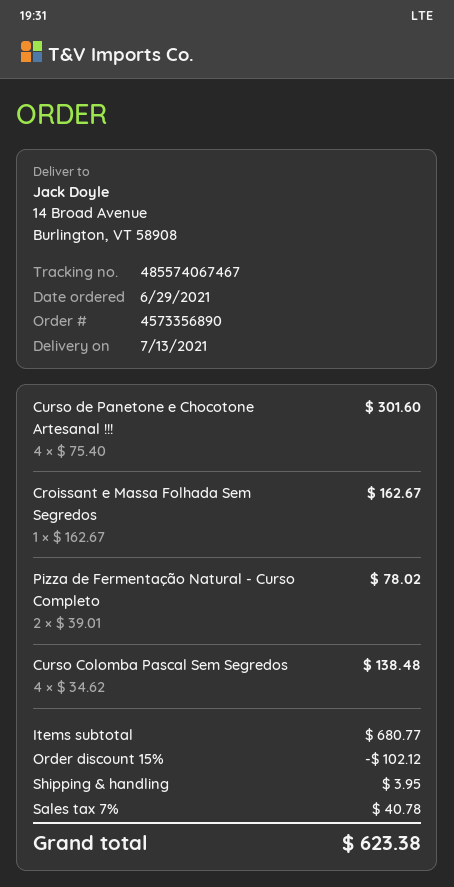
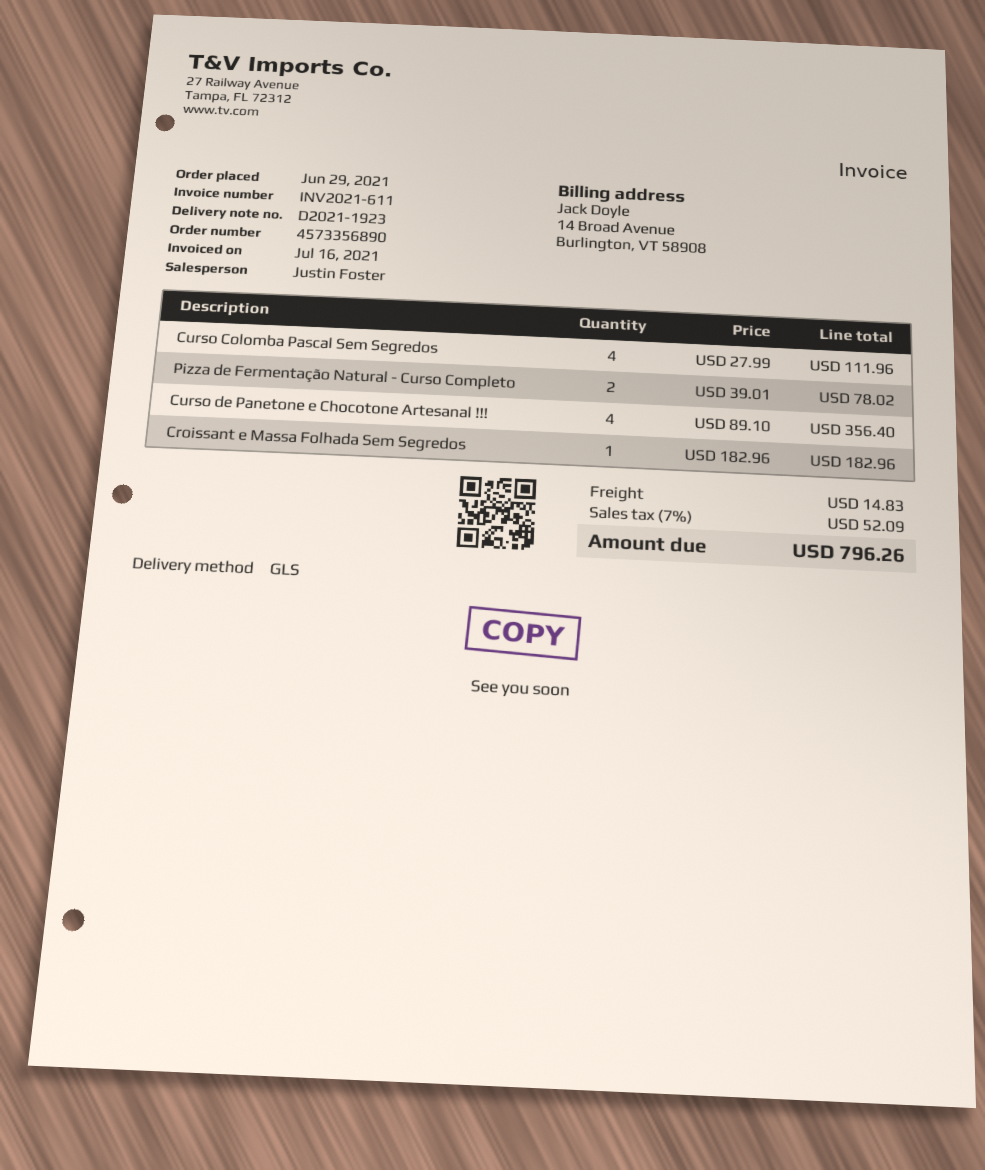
Curso de Panetone e Chocotone Artesanal !!!: 4 x 75.40 = 301.60 -> 4 x 89.10 = 356.40
Croissant e Massa Folhada Sem Segredos: 1 x 162.67 = 162.67 -> 1 x 182.96 = 182.96
Curso Colomba Pascal Sem Segredos: 4 x 34.62 = 138.48 -> 4 x 27.99 = 111.96
discount: 15% = 102.12 -> none
shipping: 3.95 -> 14.83
tax: 7% = 40.78 -> 7% = 52.09
total: 623.38 -> 796.26

